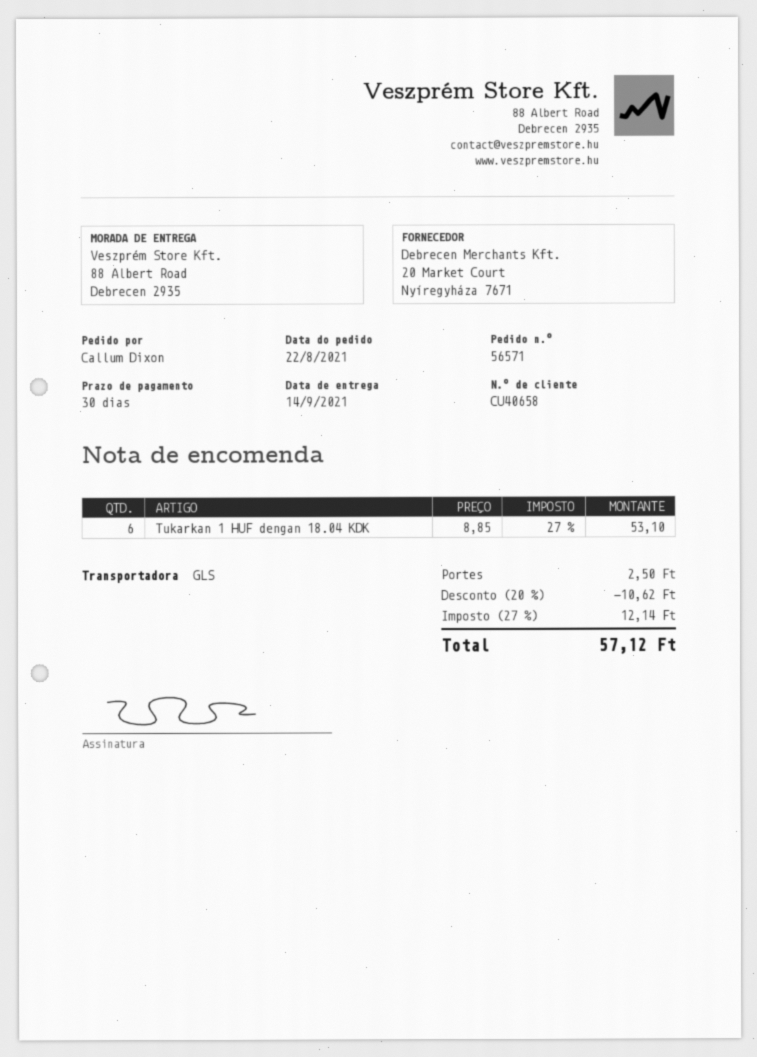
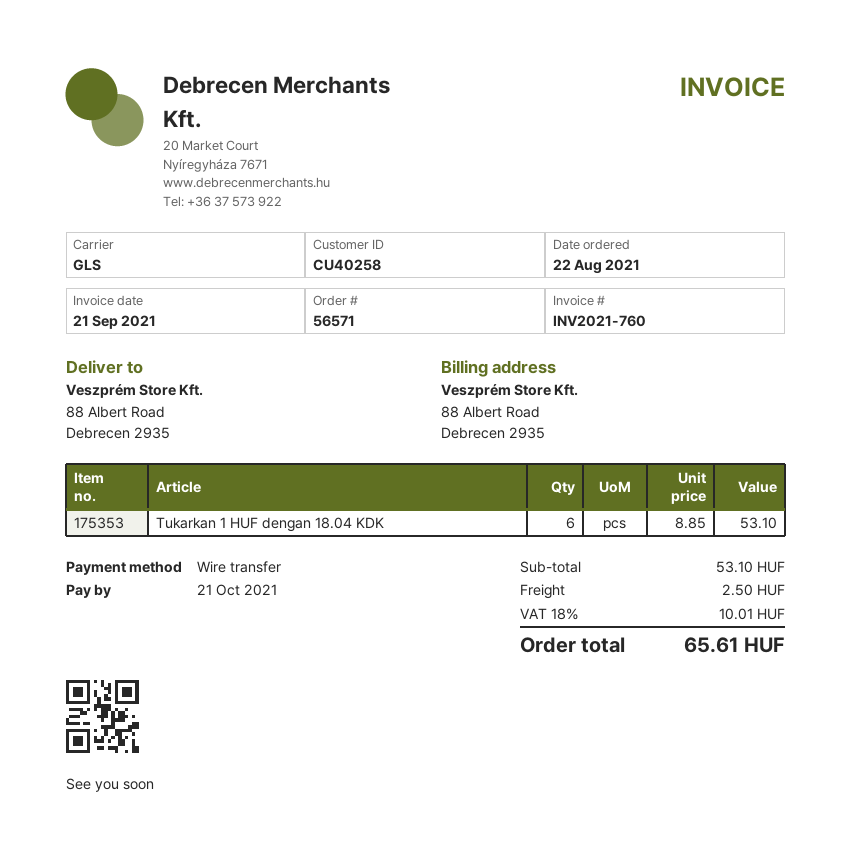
customer number: CU40658 -> CU40258
discount: 20% = 10.62 -> none
tax: 27% = 12.14 -> 18% = 10.01
total: 57.12 -> 65.61

